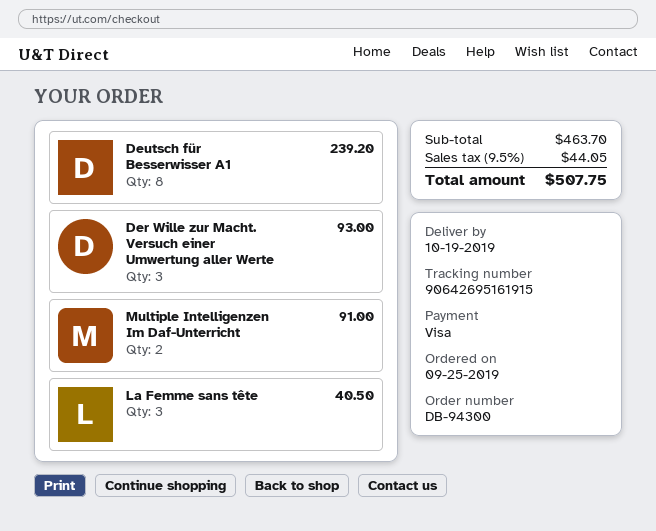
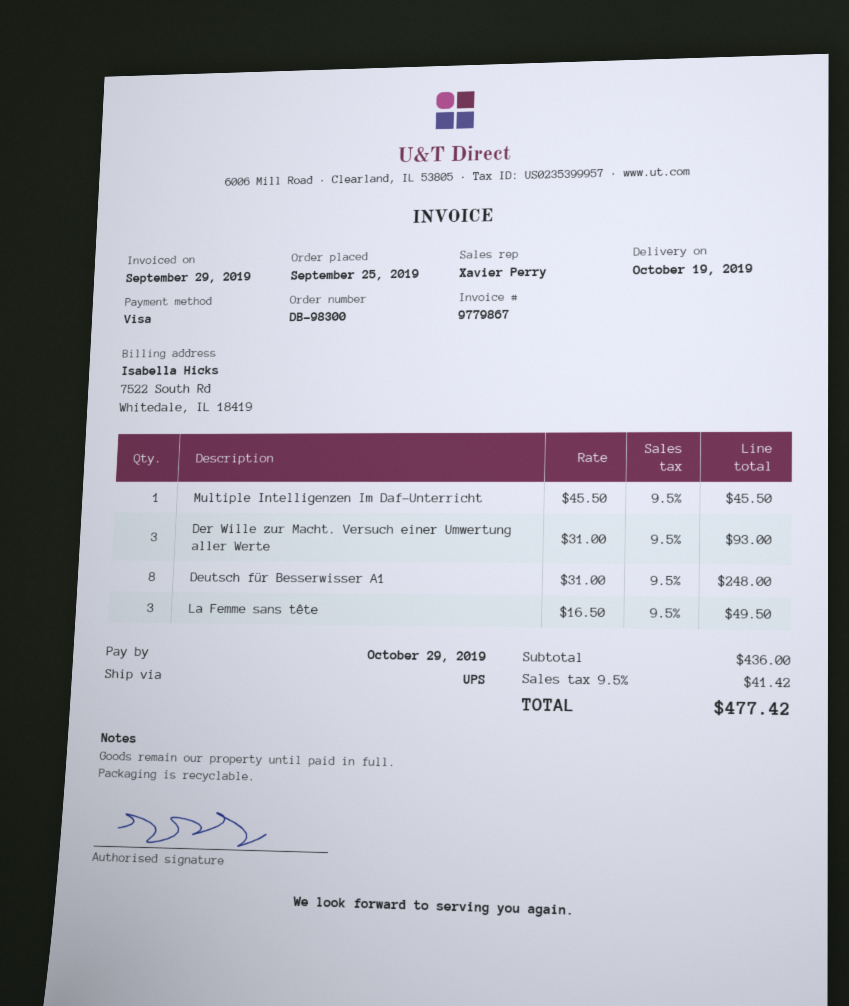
order number: DB-94300 -> DB-98300
Deutsch für Besserwisser A1: 8 for 239.20 -> 8 for 248.00
Multiple Intelligenzen Im Daf-Unterricht: 2 for 91.00 -> 1 for 45.50
La Femme sans tête: 3 for 40.50 -> 3 for 49.50
subtotal: 463.70 -> 436.00
tax: 9.5% = 44.05 -> 9.5% = 41.42
total: 507.75 -> 477.42

